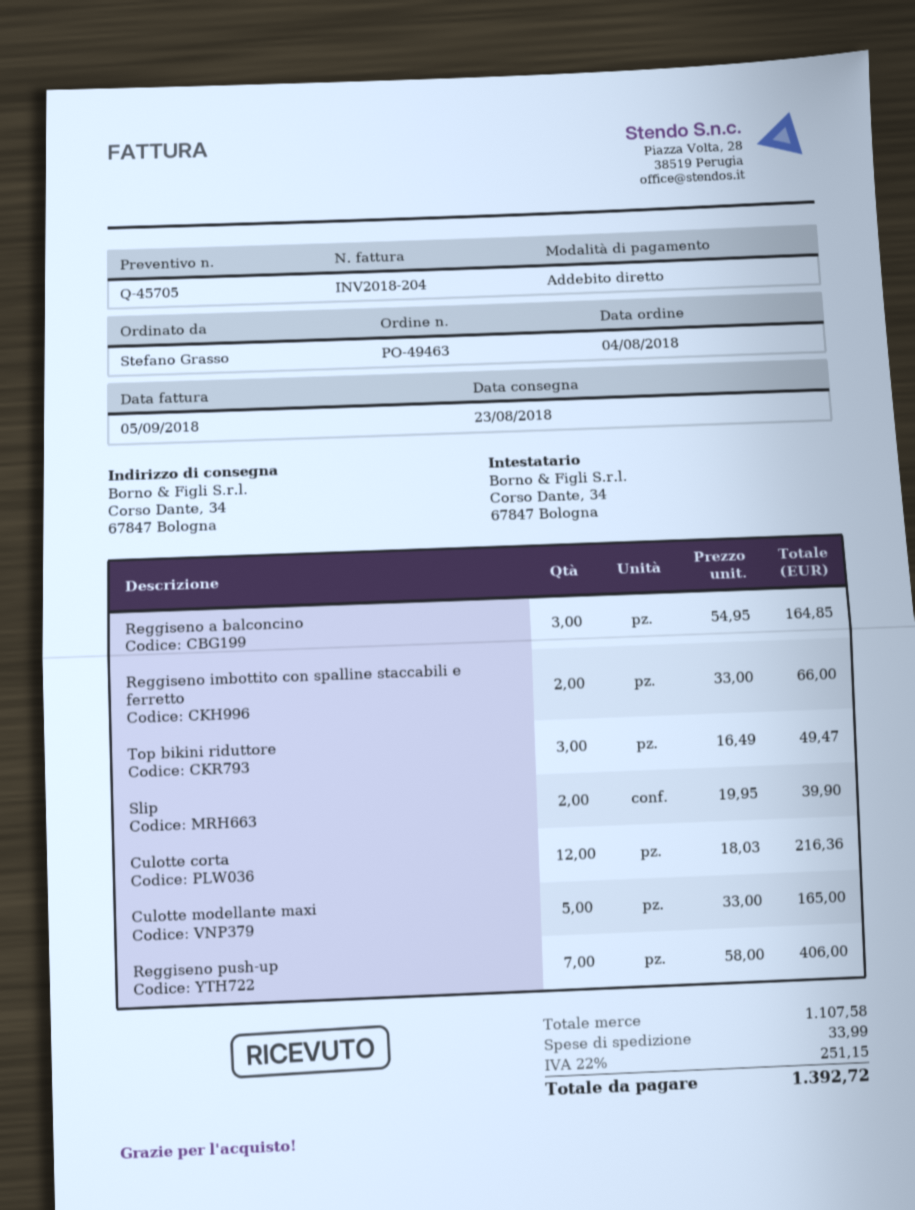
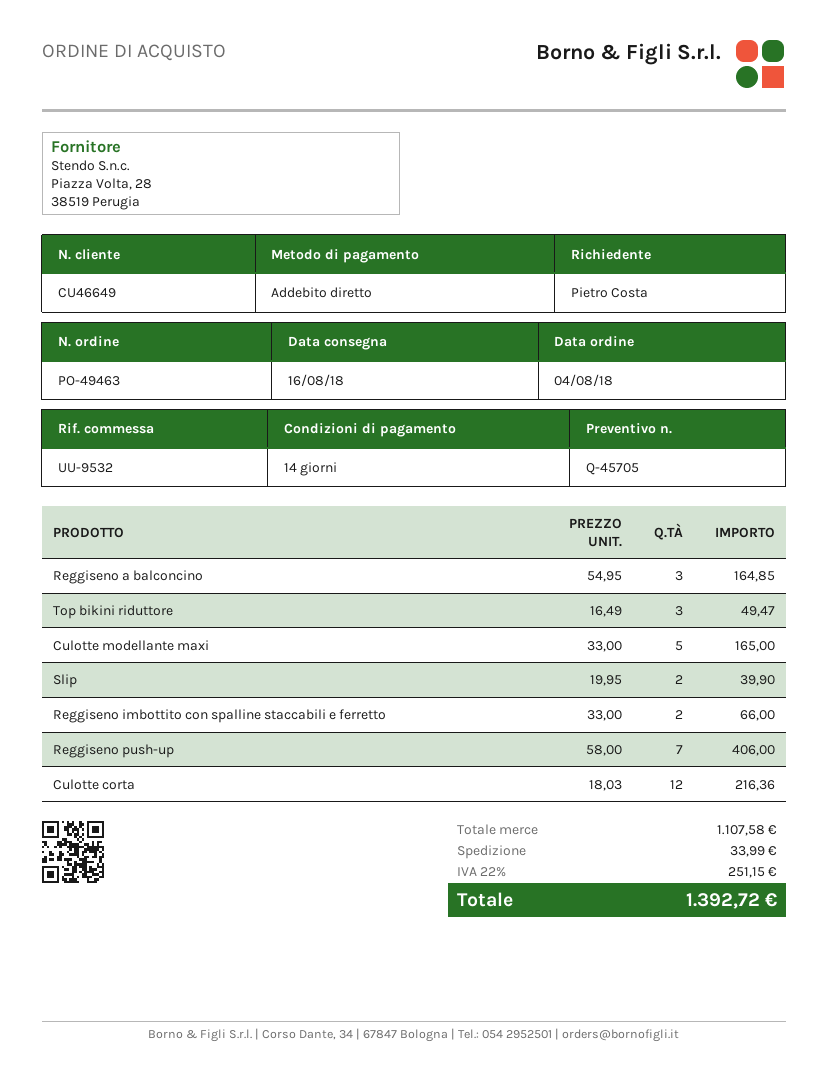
delivery date: 2018-08-23 -> 2018-08-16
ordered by: Stefano Grasso -> Pietro Costa

